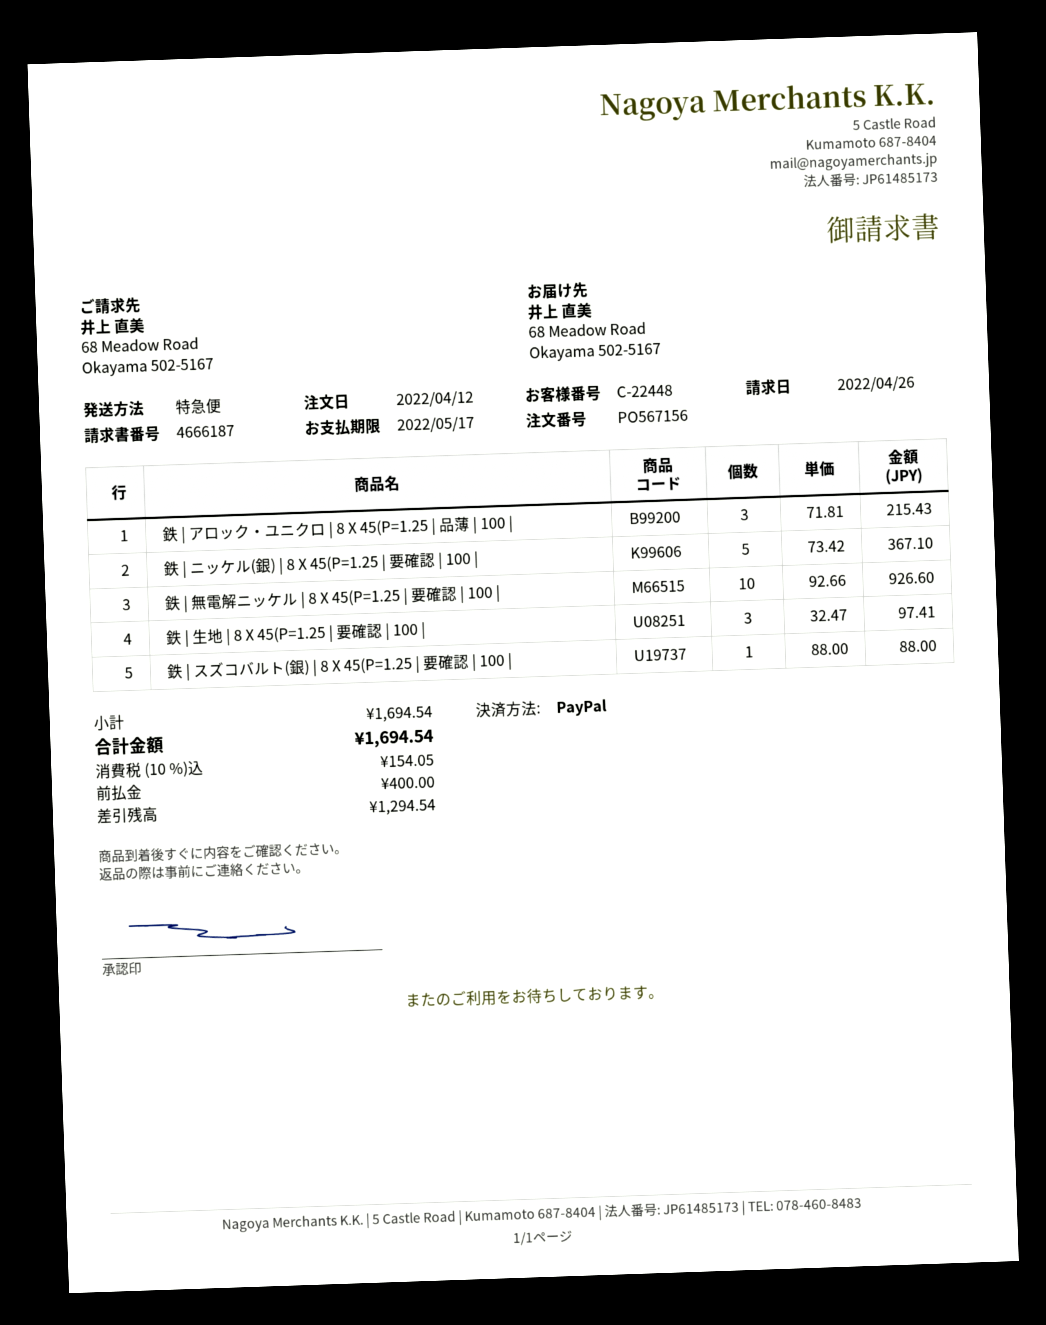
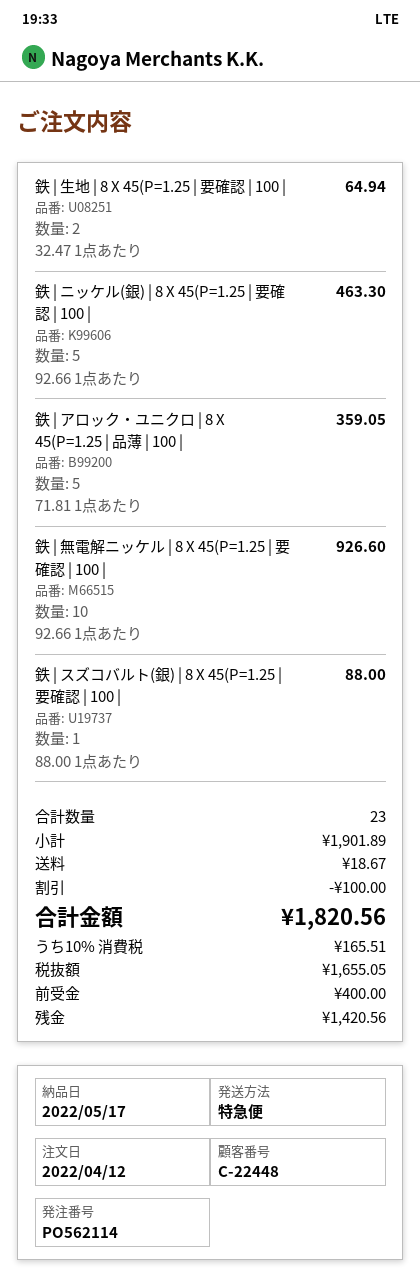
order number: PO567156 -> PO562114
鉄 | アロック・ユニクロ | 8 X 45(P=1.25 | 品薄 | 100 |: 3 x 71.81 = 215.43 -> 5 x 71.81 = 359.05
鉄 | ニッケル(銀) | 8 X 45(P=1.25 | 要確認 | 100 |: 5 x 73.42 = 367.10 -> 5 x 92.66 = 463.30
鉄 | 生地 | 8 X 45(P=1.25 | 要確認 | 100 |: 3 x 32.47 = 97.41 -> 2 x 32.47 = 64.94
subtotal: 1694.54 -> 1901.89
discount: none -> 100.00
shipping: none -> 18.67
tax: 10% = 154.05 -> 10% = 165.51
total: 1694.54 -> 1820.56
balance: 1294.54 -> 1420.56

